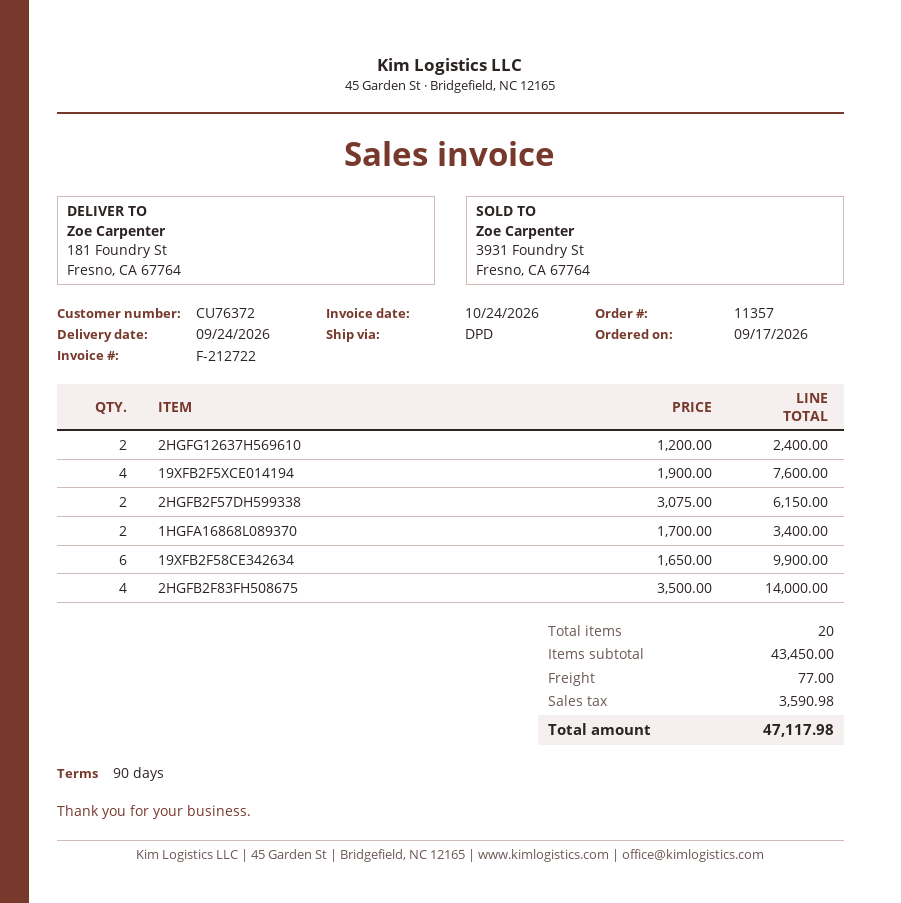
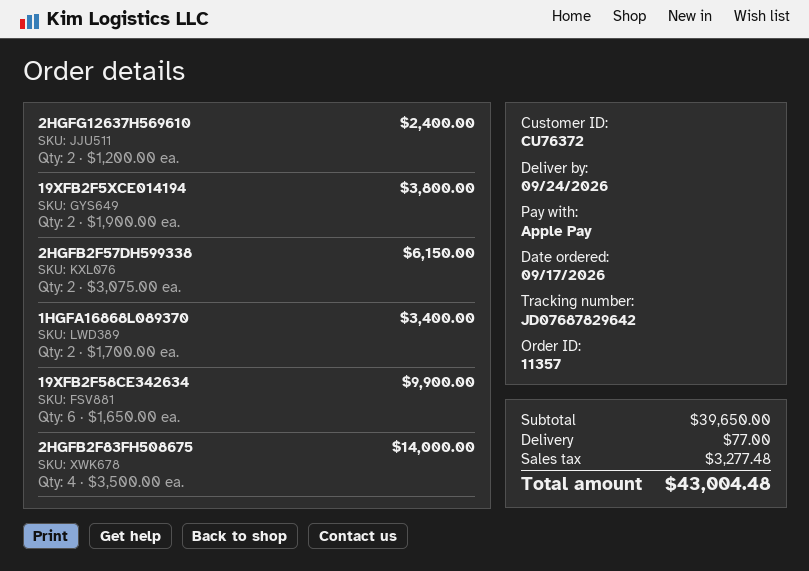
19XFB2F5XCE014194: 4 x 1900.00 = 7600.00 -> 2 x 1900.00 = 3800.00
subtotal: 43450.00 -> 39650.00
tax: 3590.98 -> 3277.48
total: 47117.98 -> 43004.48

